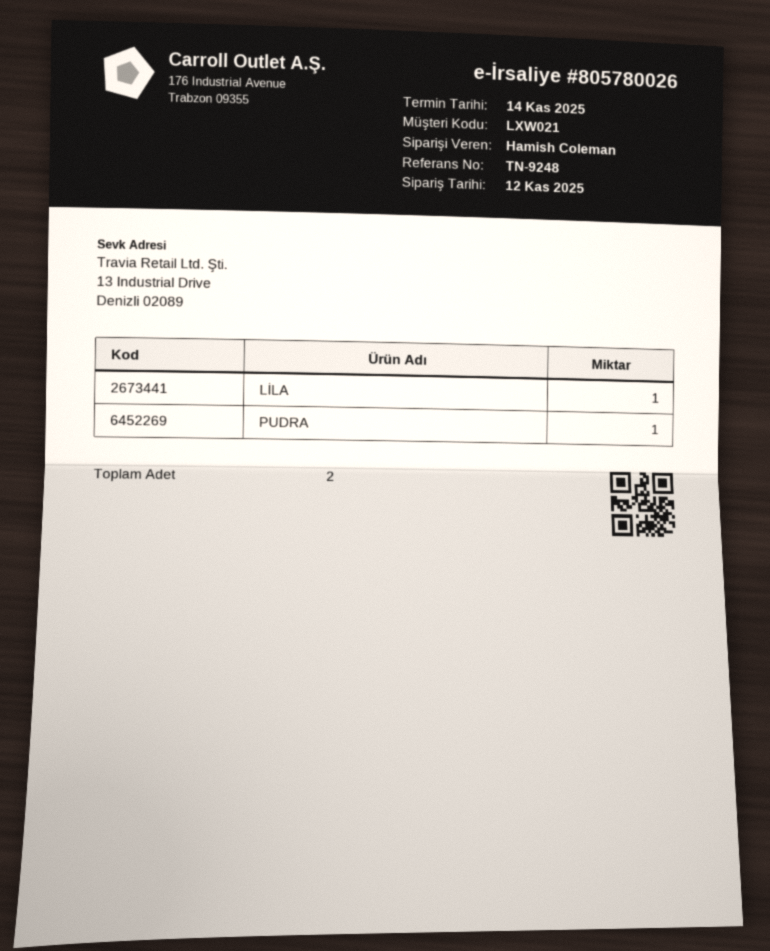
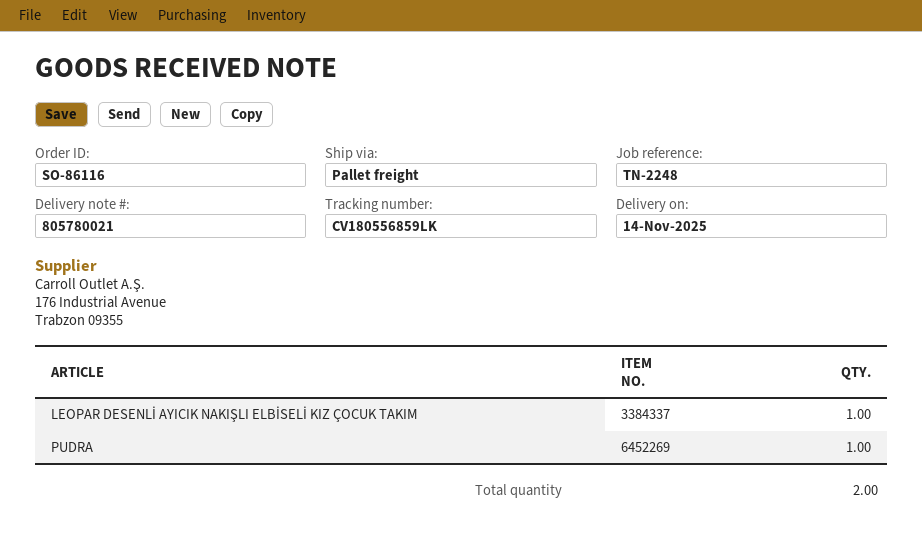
delivery note number: 805780026 -> 805780021
reference: TN-9248 -> TN-2248
LİLA: 1 -> none
LEOPAR DESENLİ AYICIK NAKIŞLI ELBİSELİ KIZ ÇOCUK TAKIM: none -> 1

